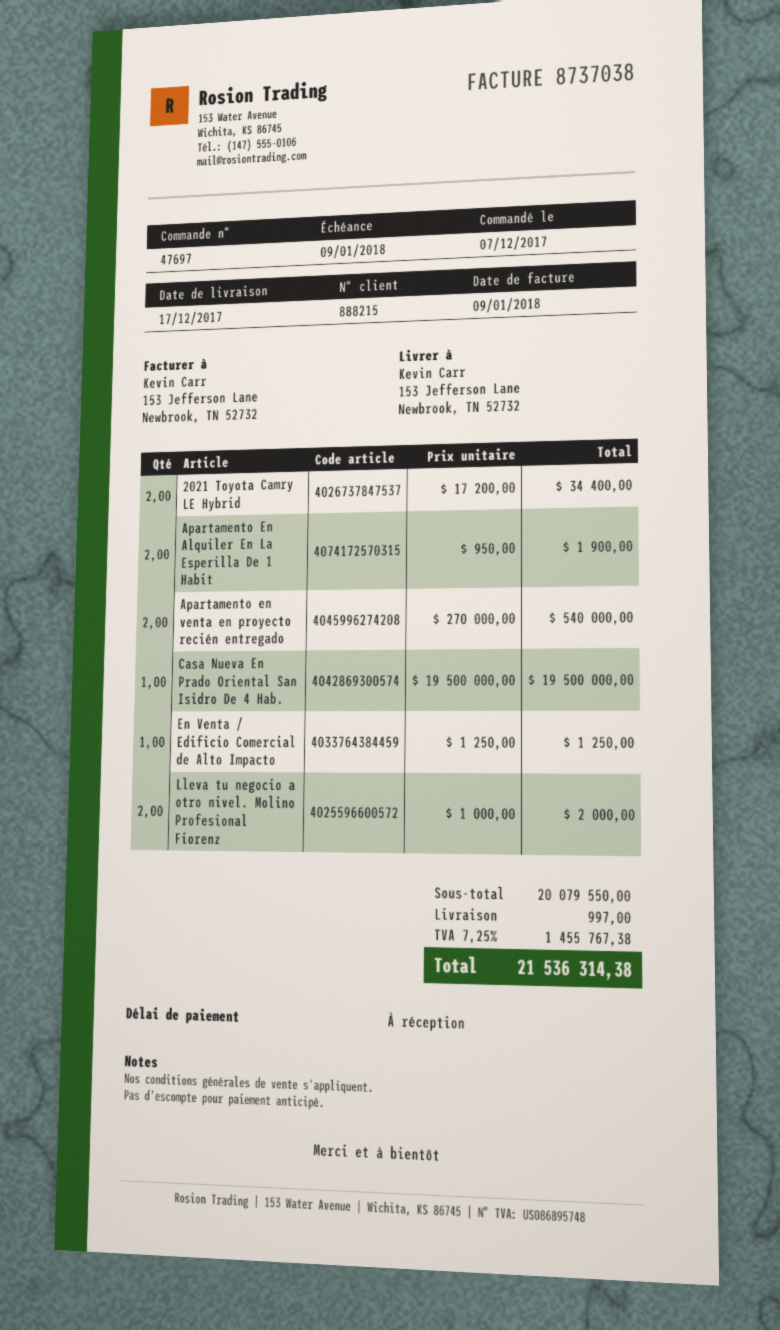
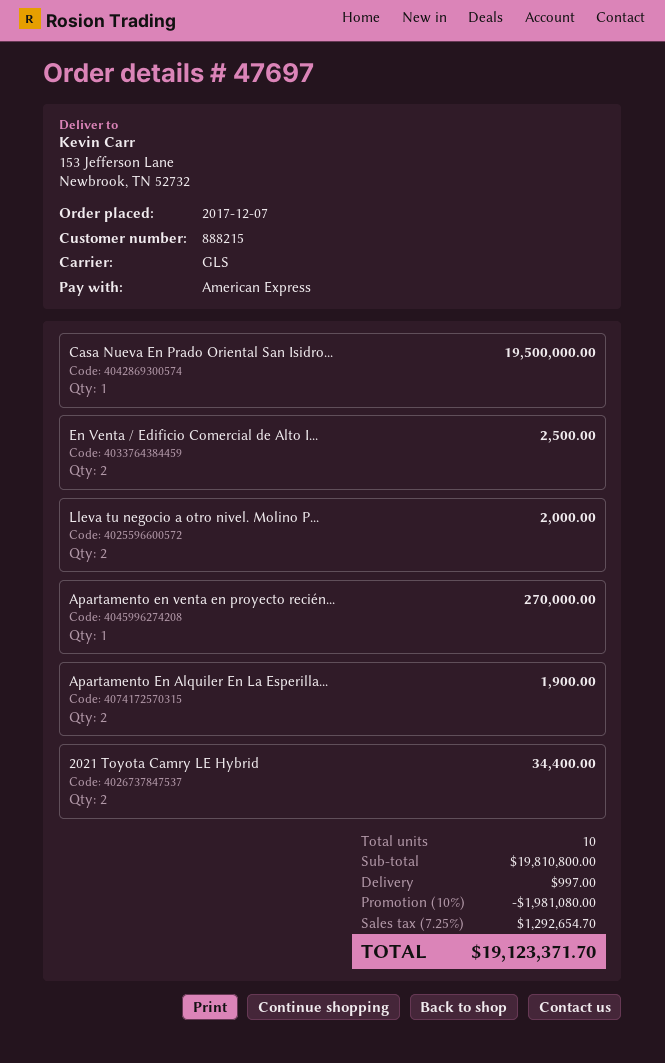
Apartamento en venta en proyecto recién entregado: 2 for 540000.00 -> 1 for 270000.00
En Venta / Edificio Comercial de Alto Impacto: 1 for 1250.00 -> 2 for 2500.00
subtotal: 20079550.00 -> 19810800.00
discount: none -> 10% = 1981080.00
tax: 7.25% = 1455767.38 -> 7.25% = 1292654.70
total: 21536314.38 -> 19123371.70

